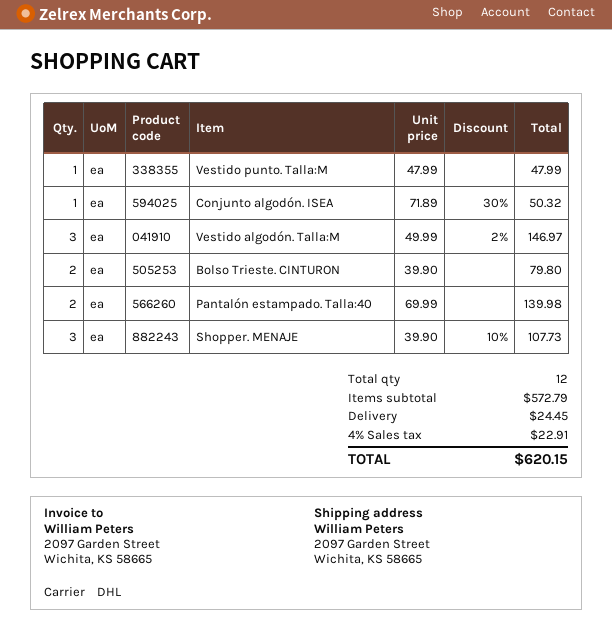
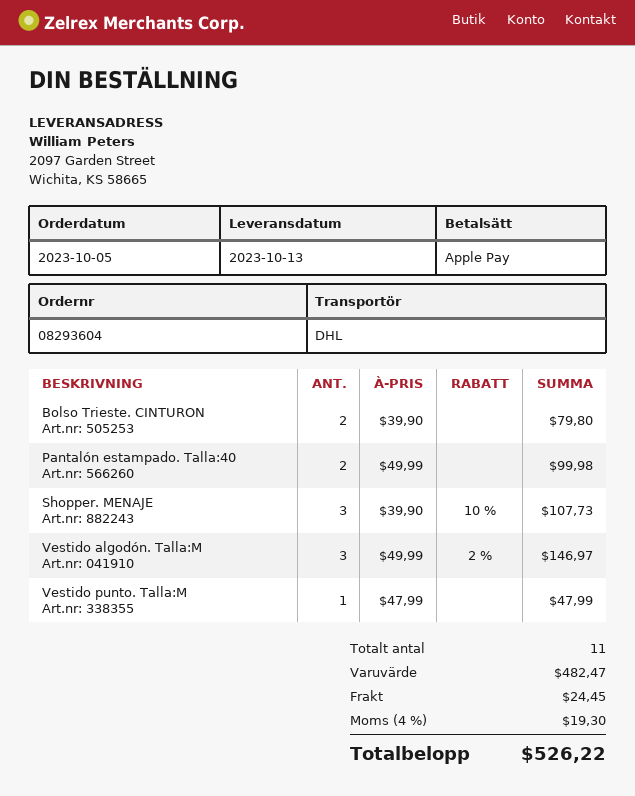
Conjunto algodón. ISEA: 1 x 71.89 - 30% = 50.32 -> none
Pantalón estampado. Talla:40: 2 x 69.99 = 139.98 -> 2 x 49.99 = 99.98
total quantity: 12 -> 11
subtotal: 572.79 -> 482.47
tax: 4% = 22.91 -> 4% = 19.30
total: 620.15 -> 526.22

